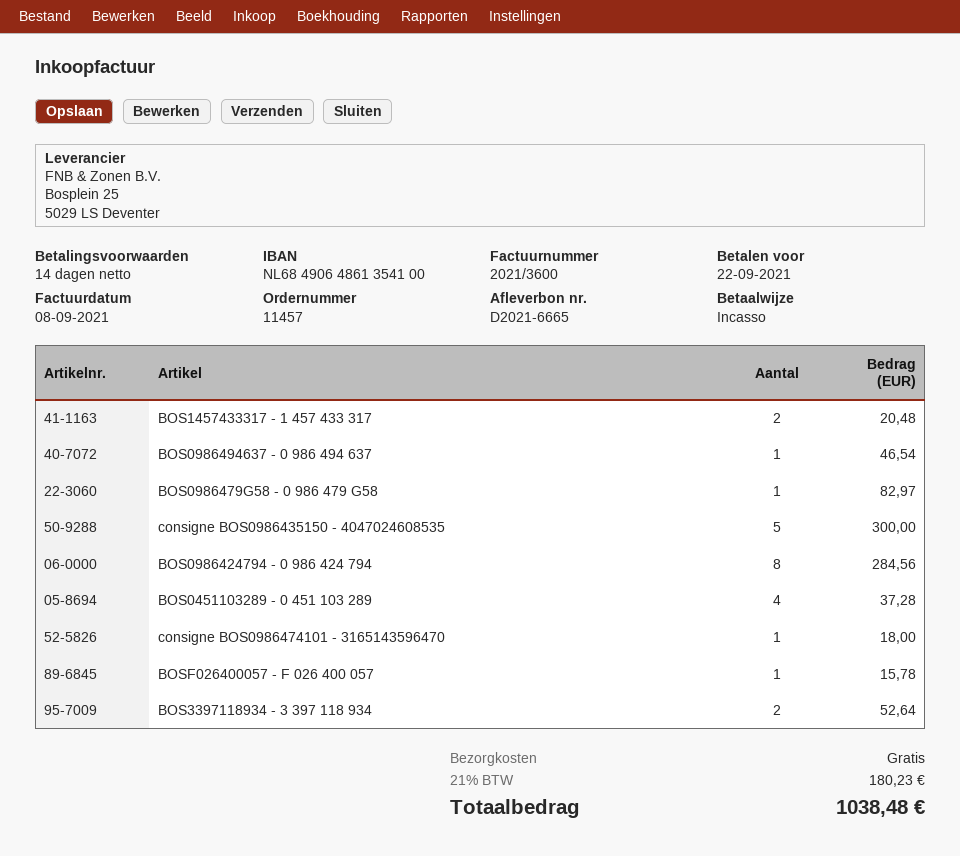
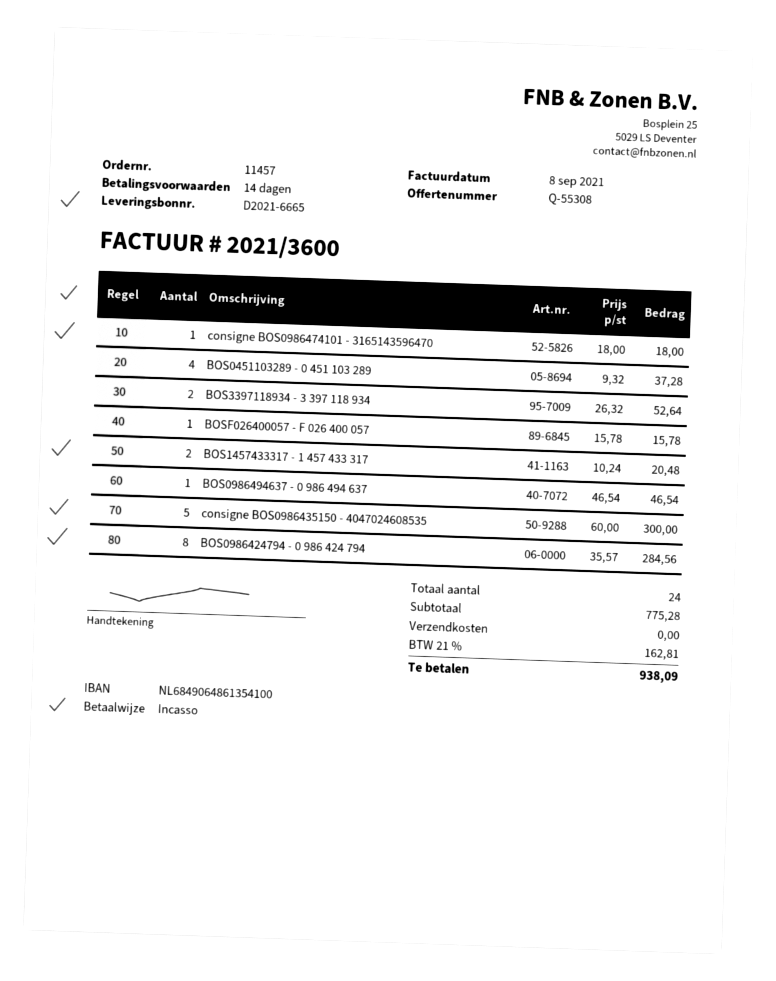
BOS0986479G58 - 0 986 479 G58: 1 for 82.97 -> none
tax: 21% = 180.23 -> 21% = 162.81
total: 1038.48 -> 938.09

